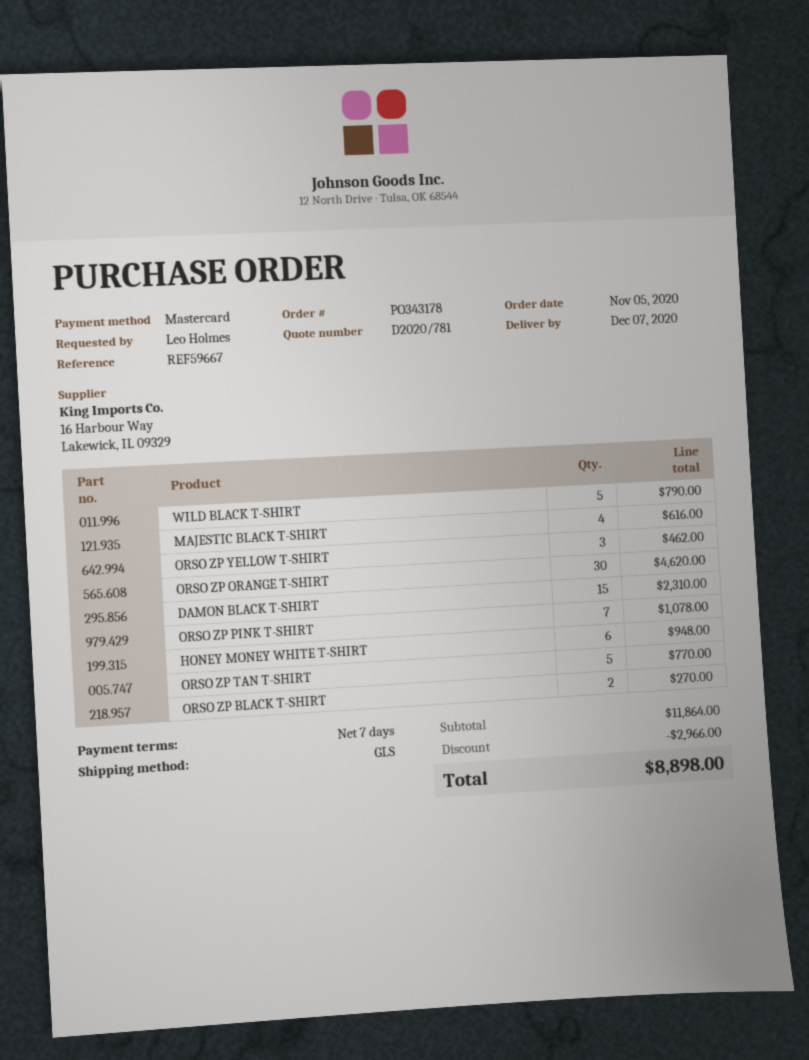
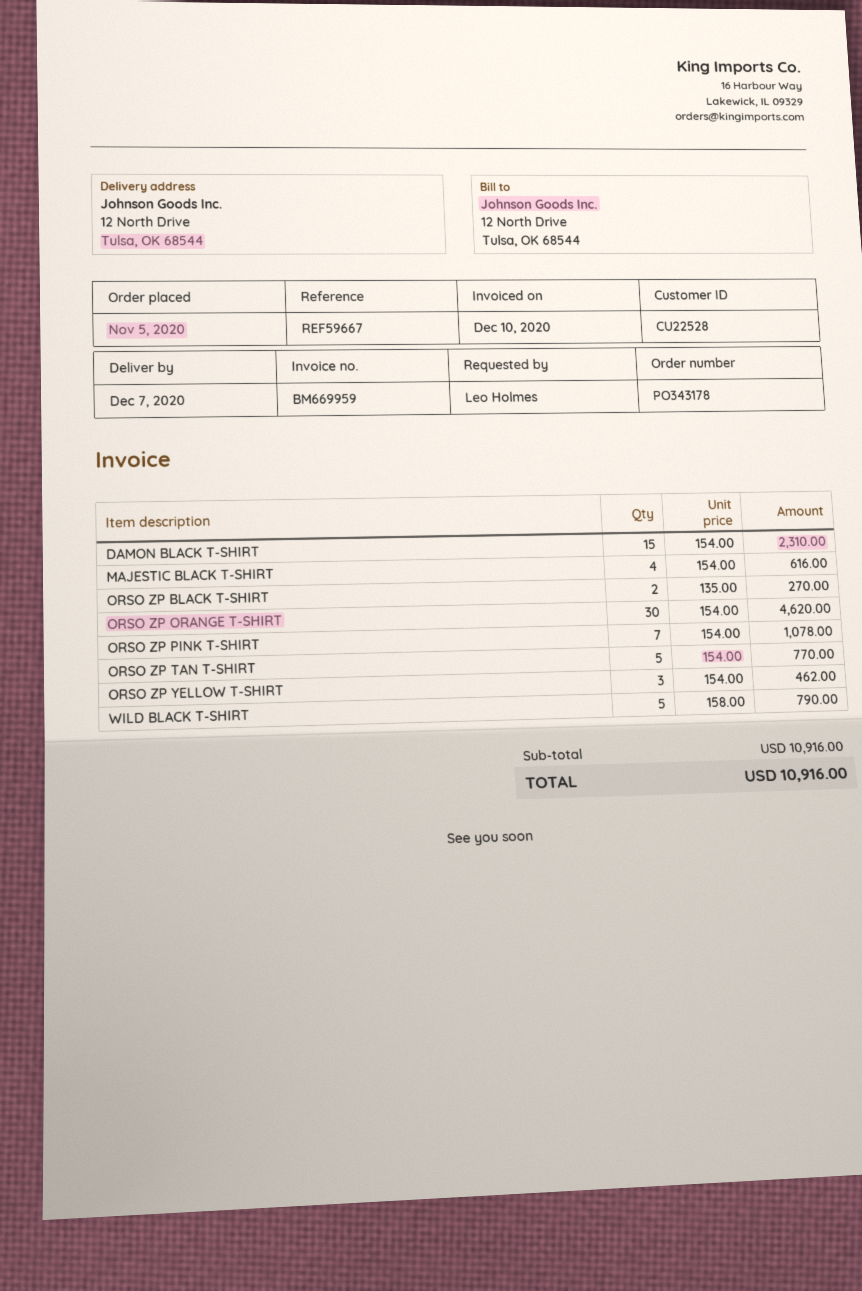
HONEY MONEY WHITE T-SHIRT: 6 for 948.00 -> none
subtotal: 11864.00 -> 10916.00
discount: 2966.00 -> none
total: 8898.00 -> 10916.00

